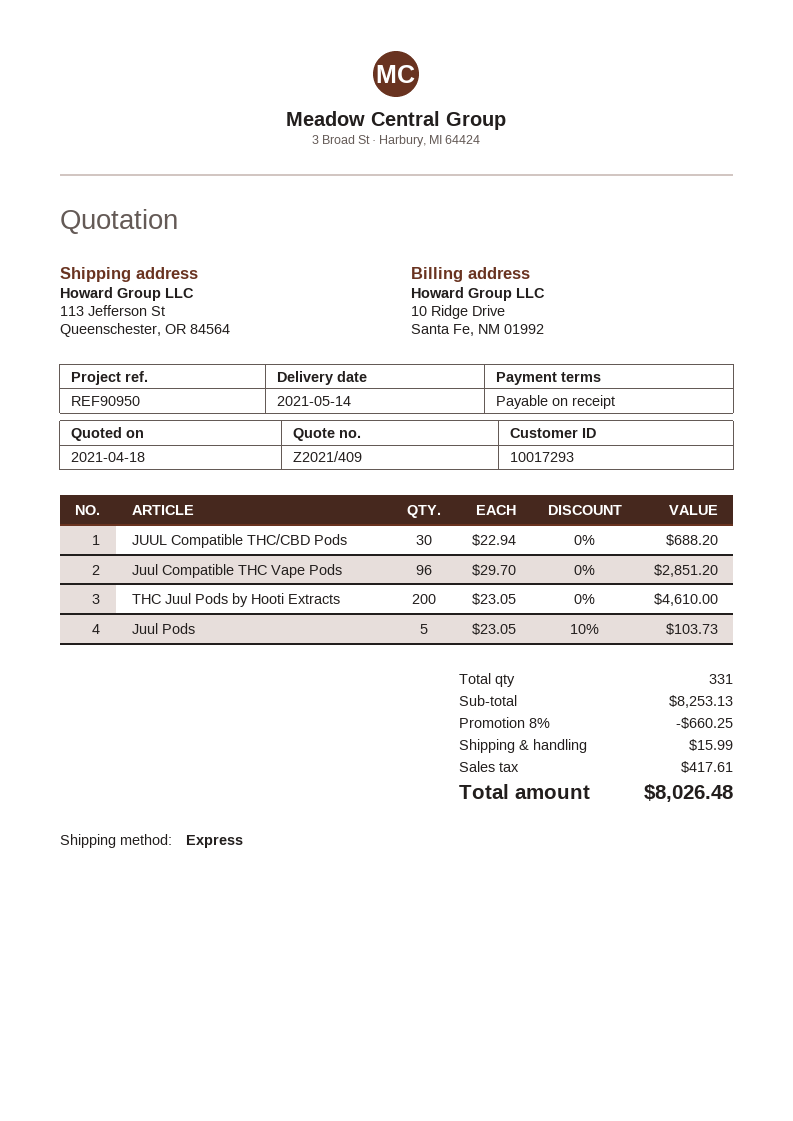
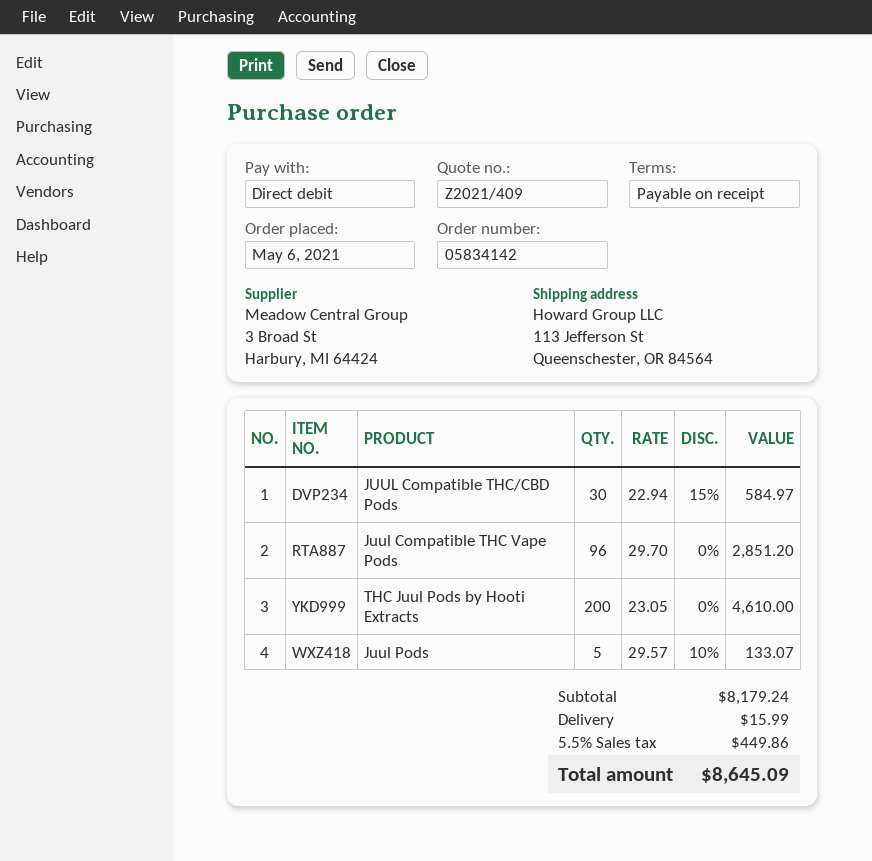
JUUL Compatible THC/CBD Pods: 30 x 22.94 = 688.20 -> 30 x 22.94 - 15% = 584.97
Juul Pods: 5 x 23.05 - 10% = 103.73 -> 5 x 29.57 - 10% = 133.07
subtotal: 8253.13 -> 8179.24
discount: 8% = 660.25 -> none
tax: 417.61 -> 449.86
total: 8026.48 -> 8645.09

